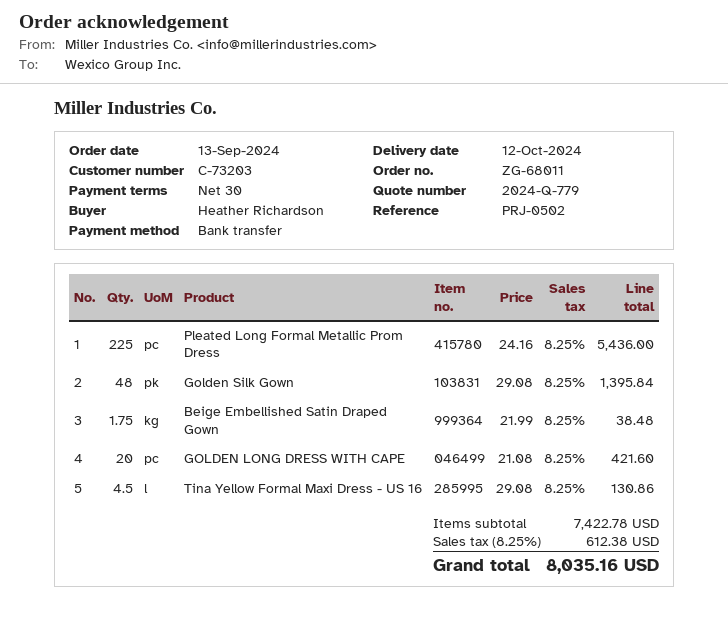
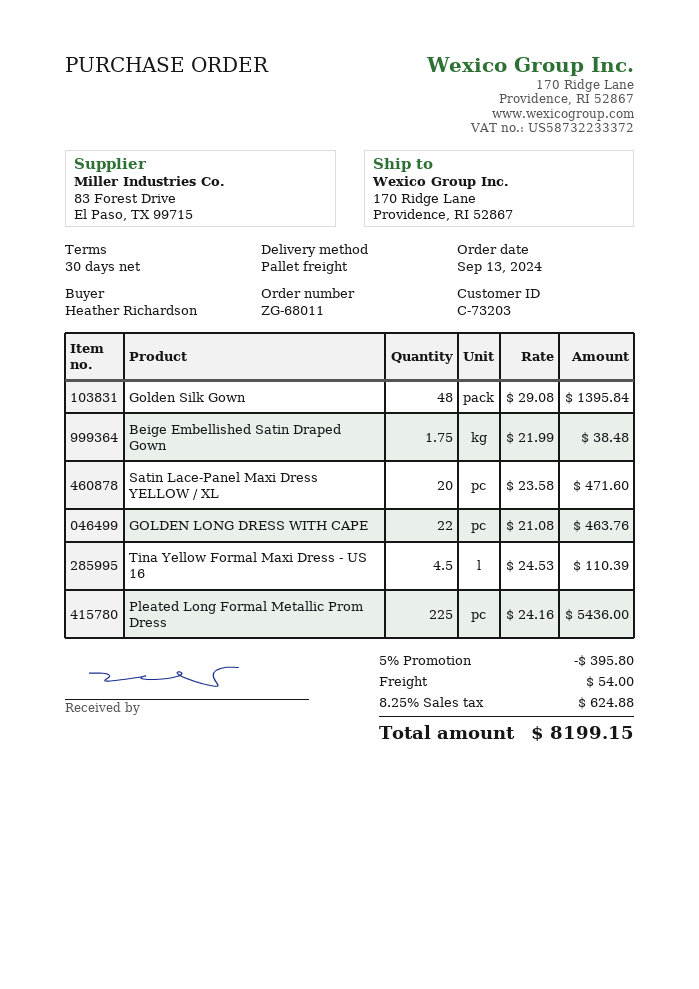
GOLDEN LONG DRESS WITH CAPE: 20 x 21.08 = 421.60 -> 22 x 21.08 = 463.76
Tina Yellow Formal Maxi Dress - US 16: 4.5 x 29.08 = 130.86 -> 4.5 x 24.53 = 110.39
Satin Lace-Panel Maxi Dress YELLOW / XL: none -> 20 x 23.58 = 471.60
discount: none -> 5% = 395.80
shipping: none -> 54.00
tax: 8.25% = 612.38 -> 8.25% = 624.88
total: 8035.16 -> 8199.15

